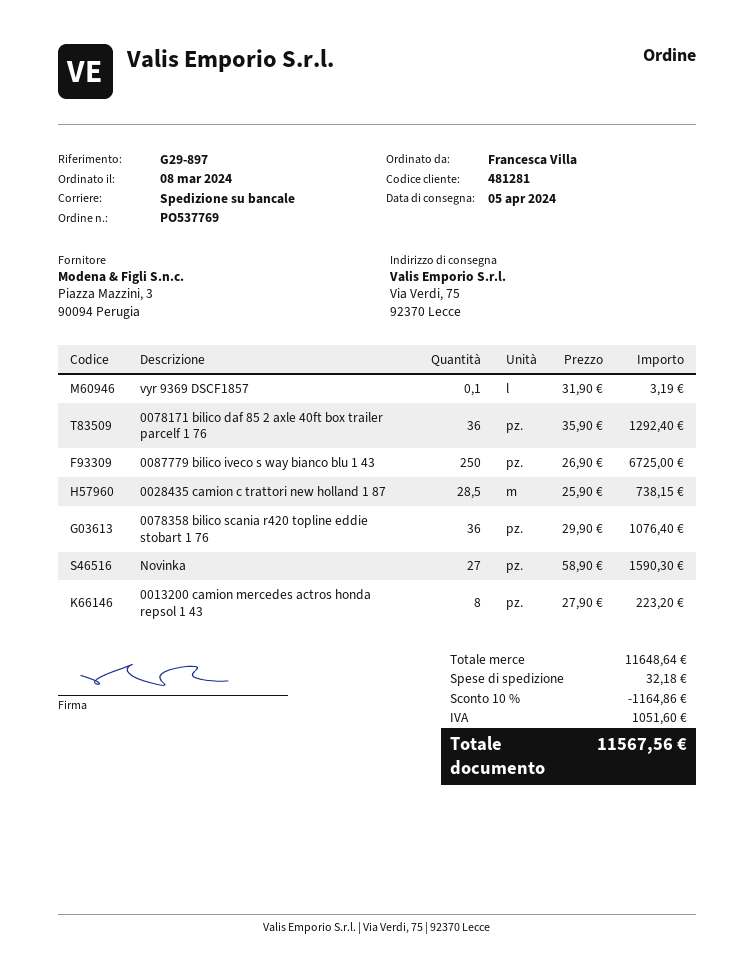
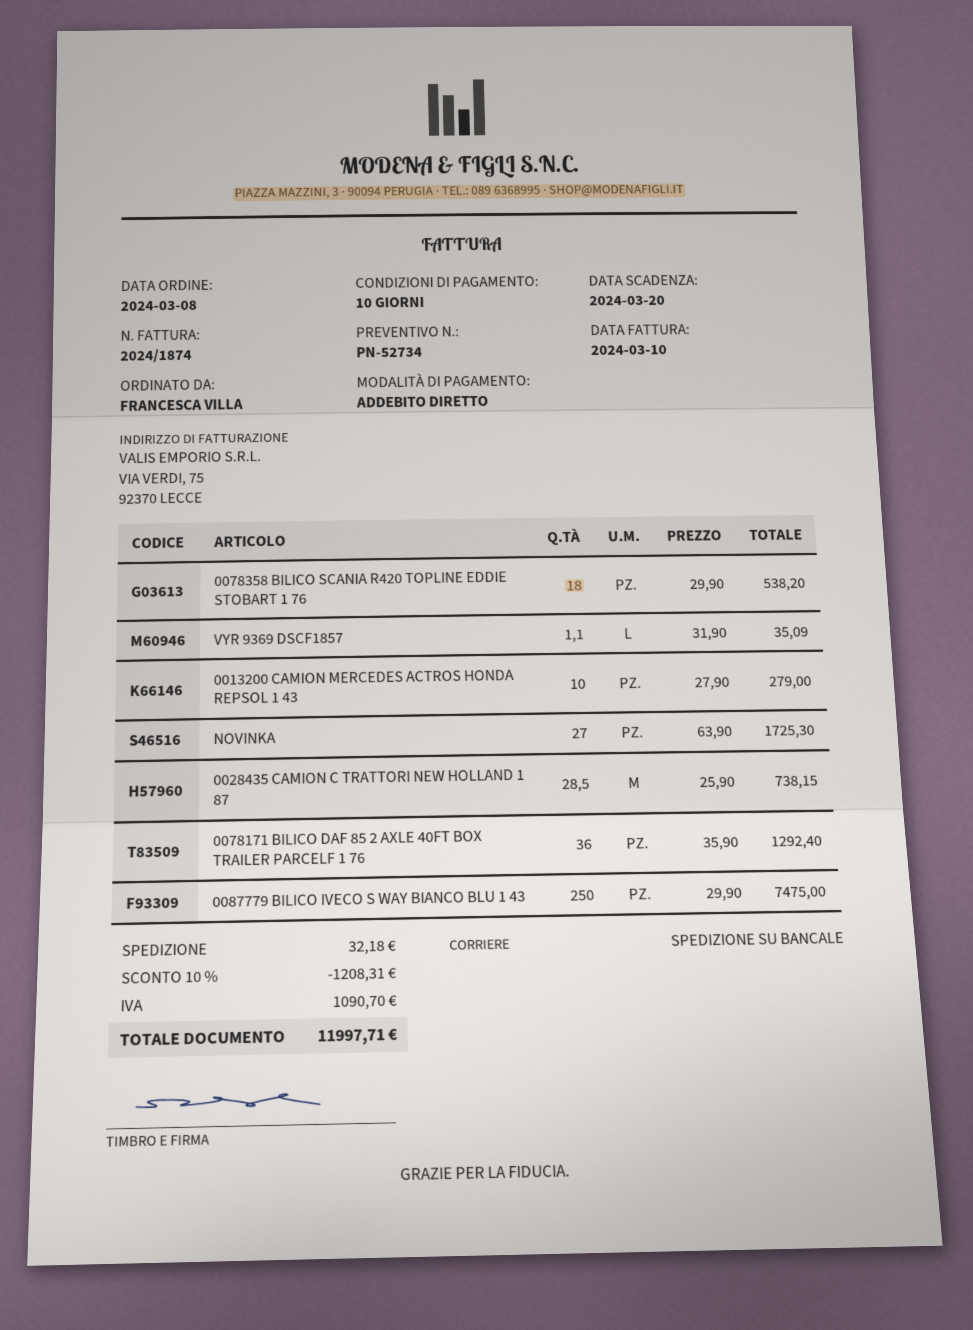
vyr 9369 DSCF1857: 0.1 x 31.90 = 3.19 -> 1.1 x 31.90 = 35.09
0087779 bilico iveco s way bianco blu 1 43: 250 x 26.90 = 6725.00 -> 250 x 29.90 = 7475.00
0078358 bilico scania r420 topline eddie stobart 1 76: 36 x 29.90 = 1076.40 -> 18 x 29.90 = 538.20
Novinka: 27 x 58.90 = 1590.30 -> 27 x 63.90 = 1725.30
0013200 camion mercedes actros honda repsol 1 43: 8 x 27.90 = 223.20 -> 10 x 27.90 = 279.00
discount: 10% = 1164.86 -> 10% = 1208.31
tax: 1051.60 -> 1090.70
total: 11567.56 -> 11997.71

